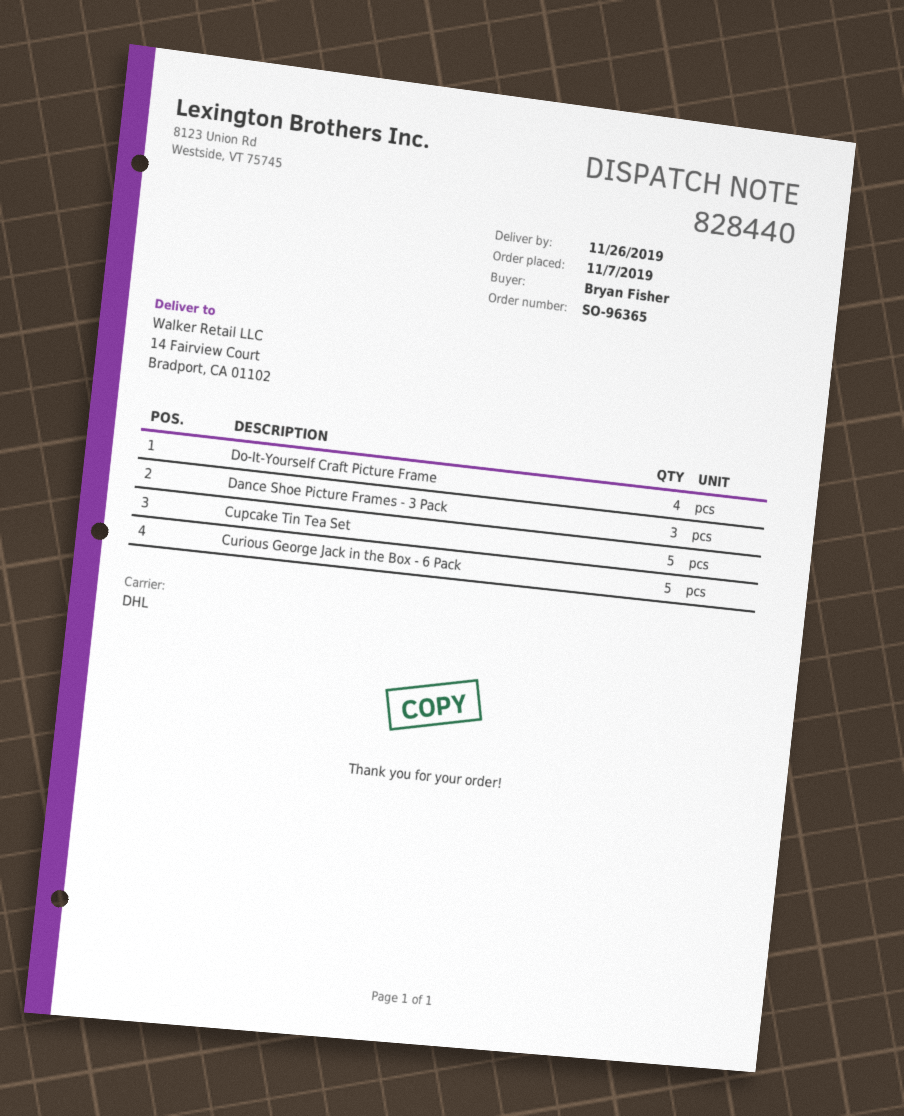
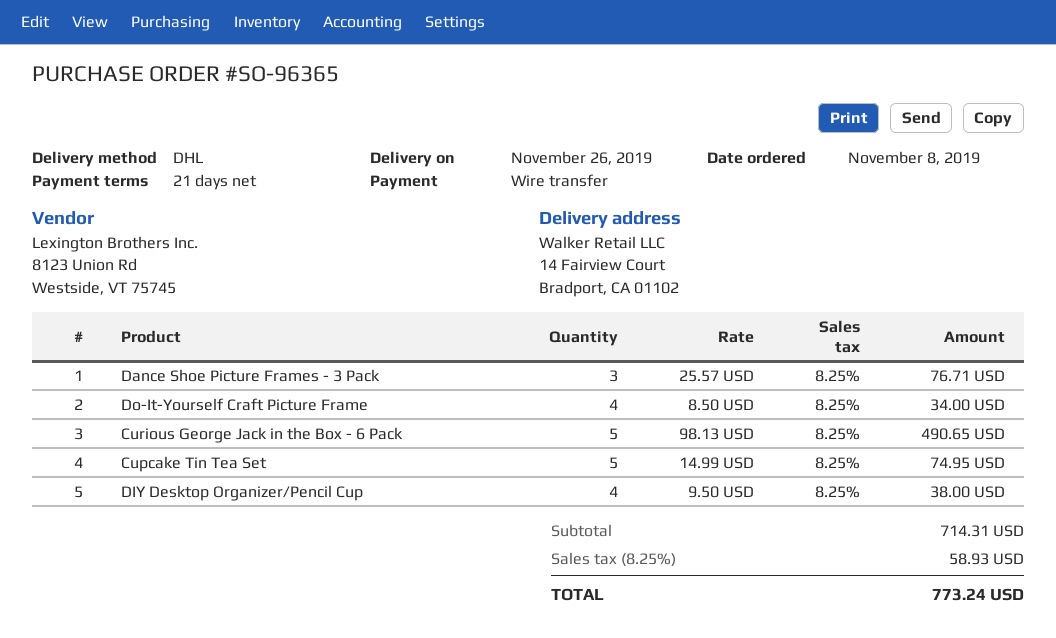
order date: 2019-11-07 -> 2019-11-08
DIY Desktop Organizer/Pencil Cup: none -> 4

